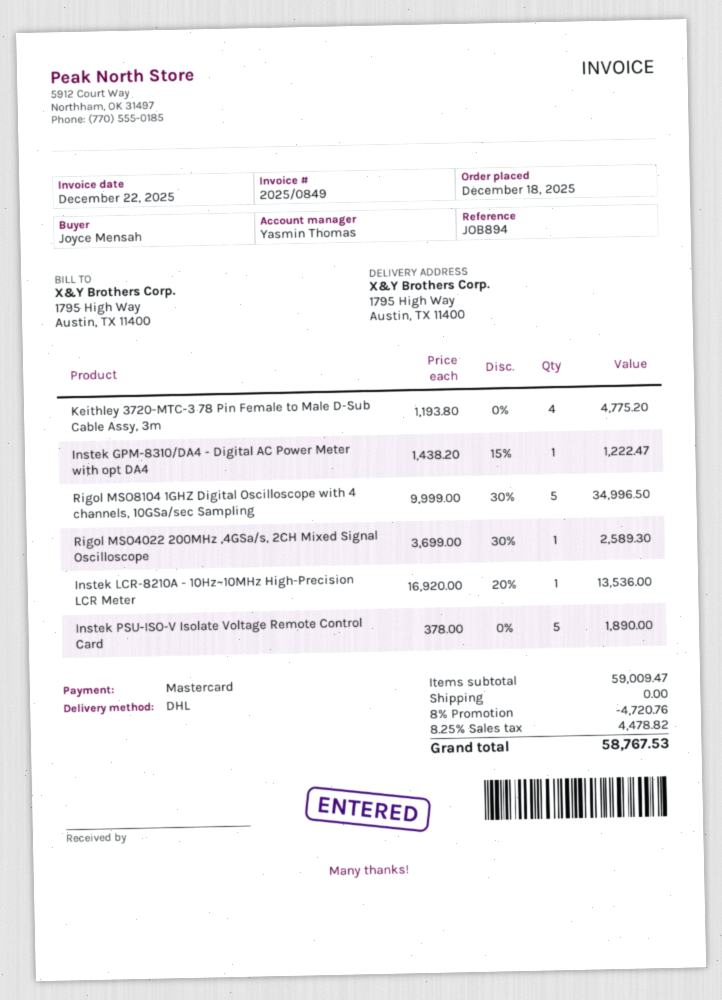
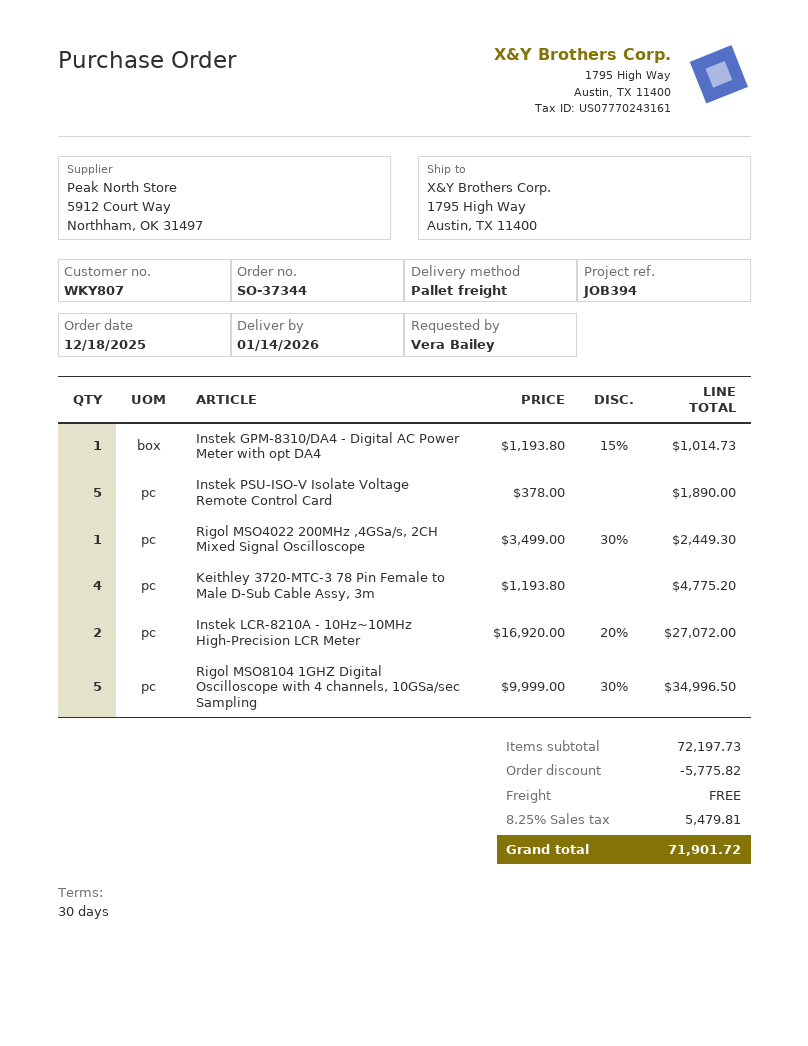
reference: JOB894 -> JOB394
ordered by: Joyce Mensah -> Vera Bailey
shipping method: DHL -> pallet freight
Instek GPM-8310/DA4 - Digital AC Power Meter with opt DA4: 1 x 1438.20 - 15% = 1222.47 -> 1 x 1193.80 - 15% = 1014.73
Rigol MSO4022 200MHz ,4GSa/s, 2CH Mixed Signal Oscilloscope: 1 x 3699.00 - 30% = 2589.30 -> 1 x 3499.00 - 30% = 2449.30
Instek LCR-8210A - 10Hz~10MHz High-Precision LCR Meter: 1 x 16920.00 - 20% = 13536.00 -> 2 x 16920.00 - 20% = 27072.00
subtotal: 59009.47 -> 72197.73
discount: 4720.76 -> 5775.82
tax: 8.25% = 4478.82 -> 8.25% = 5479.81
total: 58767.53 -> 71901.72

